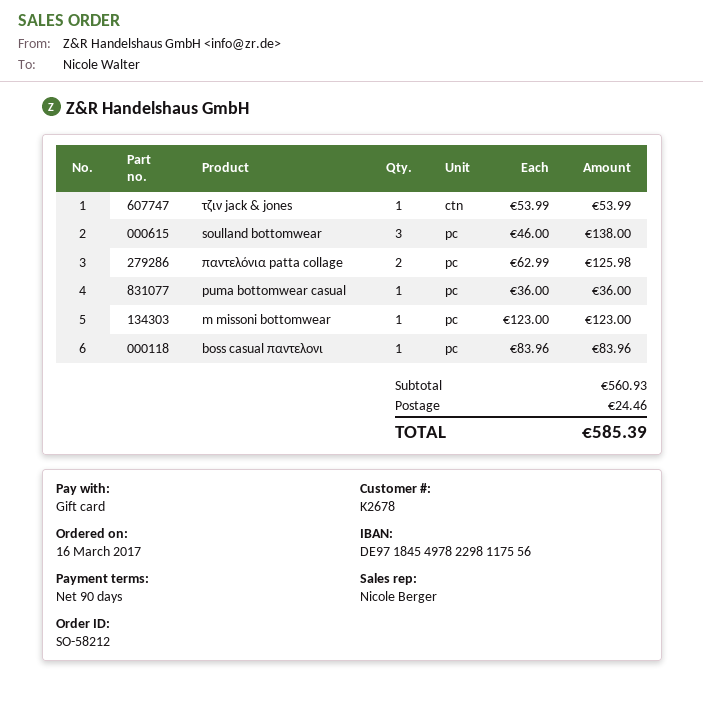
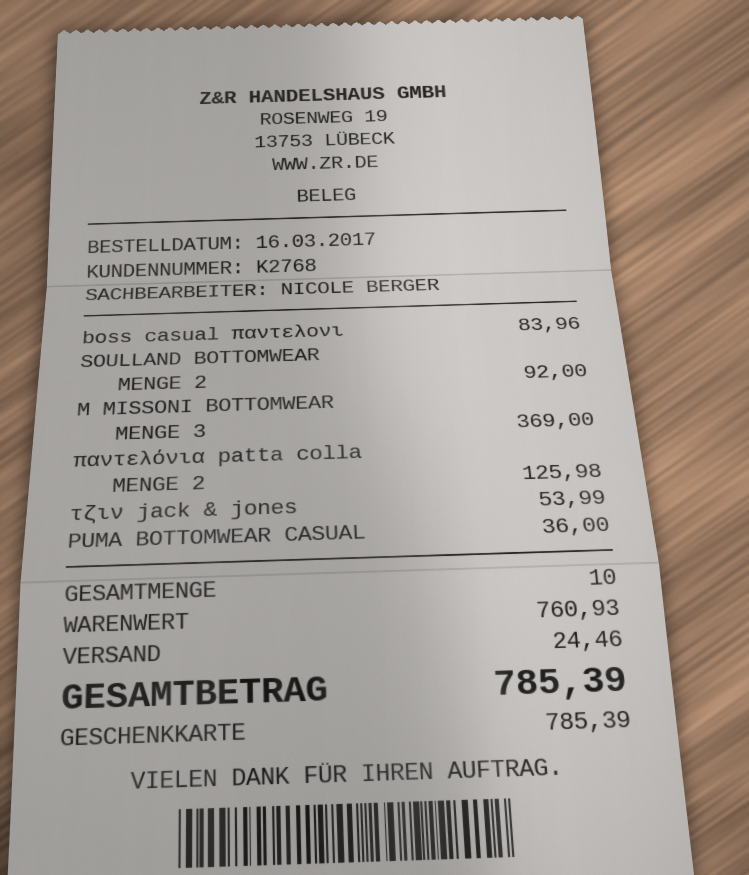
customer number: K2678 -> K2768
soulland bottomwear: 3 for 138.00 -> 2 for 92.00
m missoni bottomwear: 1 for 123.00 -> 3 for 369.00
subtotal: 560.93 -> 760.93
total: 585.39 -> 785.39

